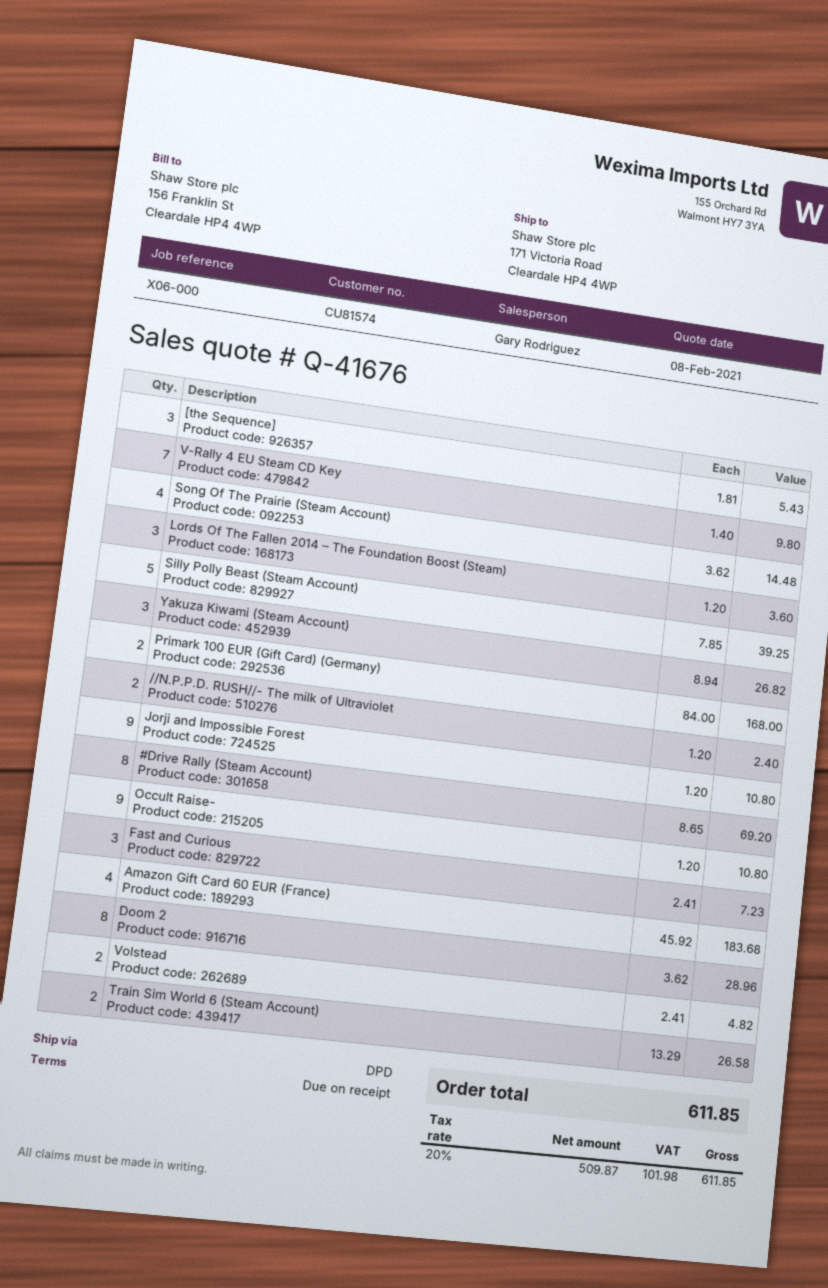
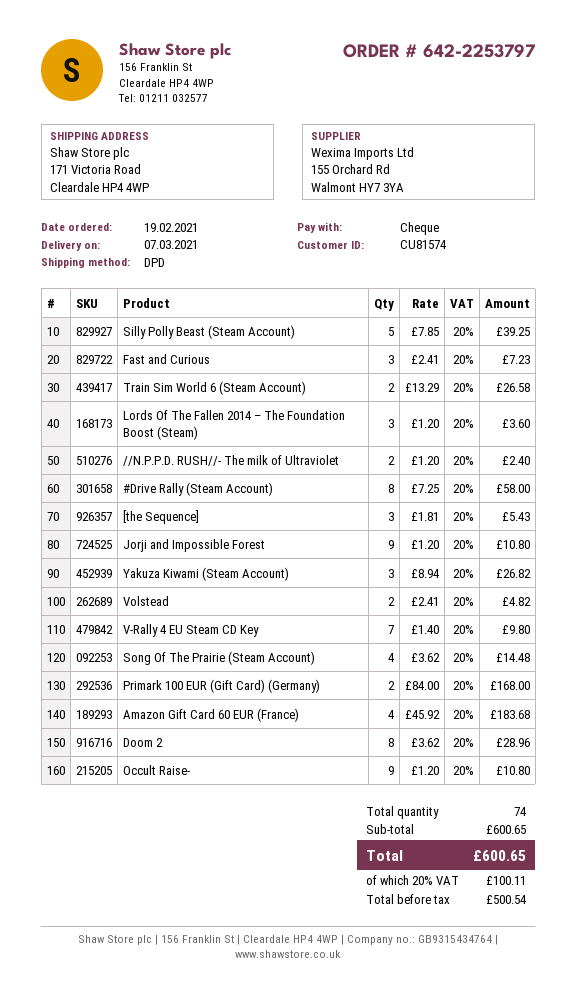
#Drive Rally (Steam Account): 8 x 8.65 = 69.20 -> 8 x 7.25 = 58.00
net: 509.87 -> 500.54
tax: 20% = 101.98 -> 20% = 100.11
total: 611.85 -> 600.65

